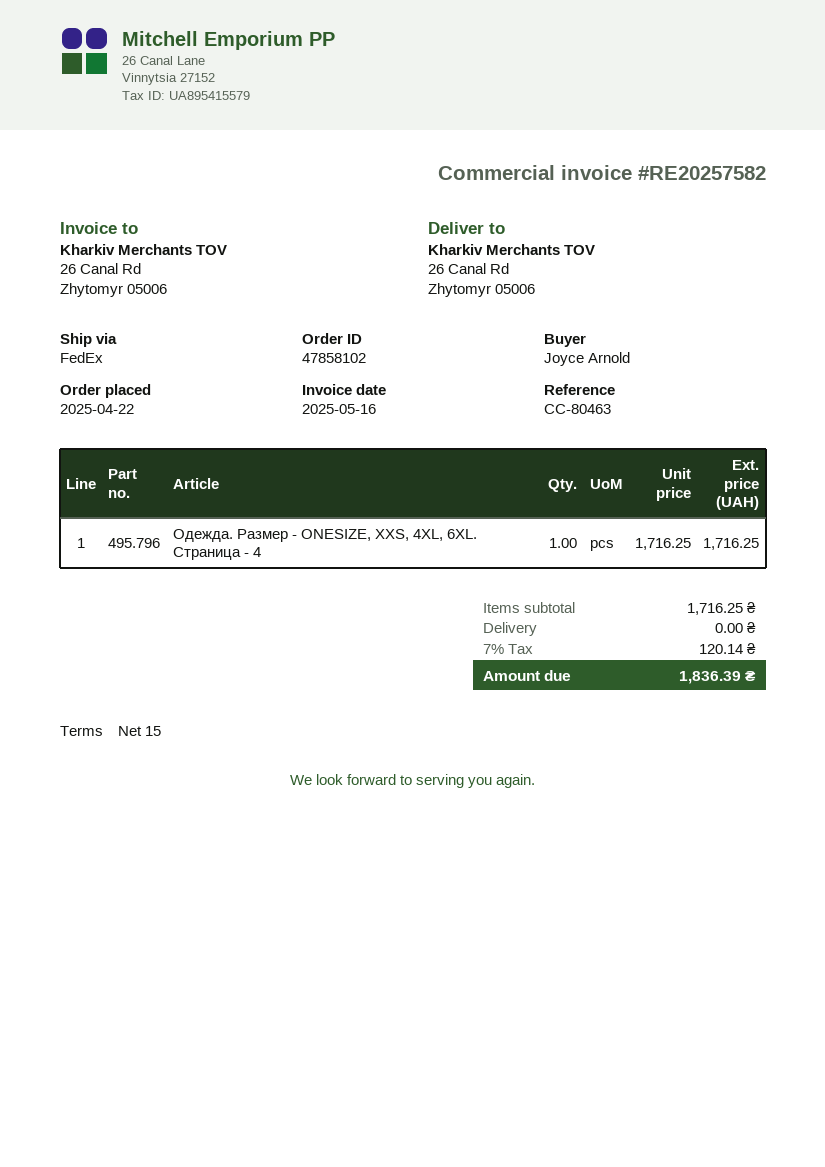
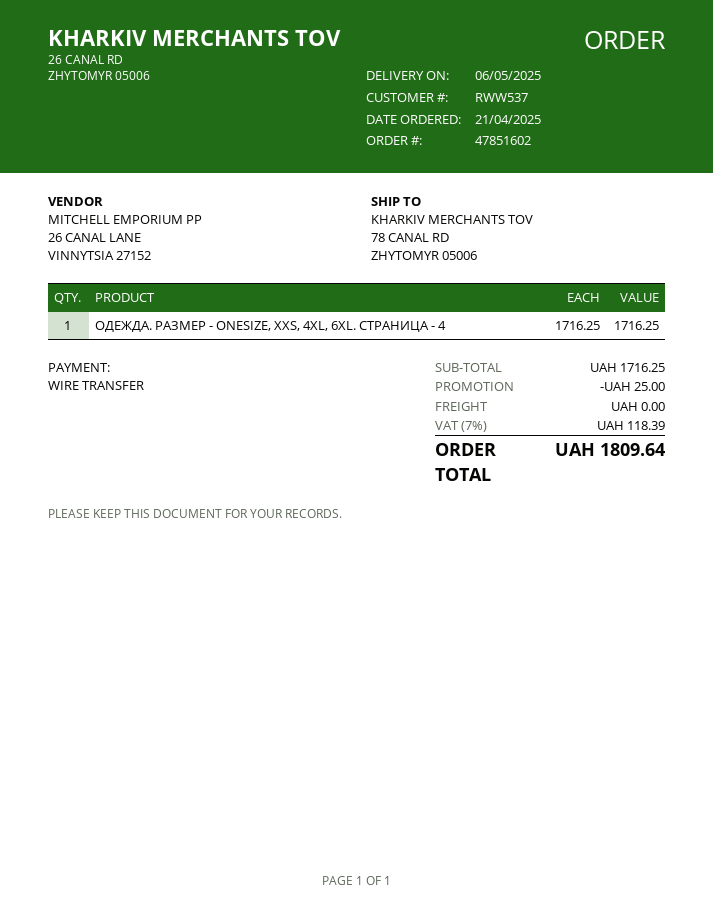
order number: 47858102 -> 47851602
order date: 2025-04-22 -> 2025-04-21
ship to: 26 Canal Rd, Zhytomyr 05006 -> 78 CANAL RD, ZHYTOMYR 05006
discount: none -> 25.00
tax: 7% = 120.14 -> 7% = 118.39
total: 1836.39 -> 1809.64

